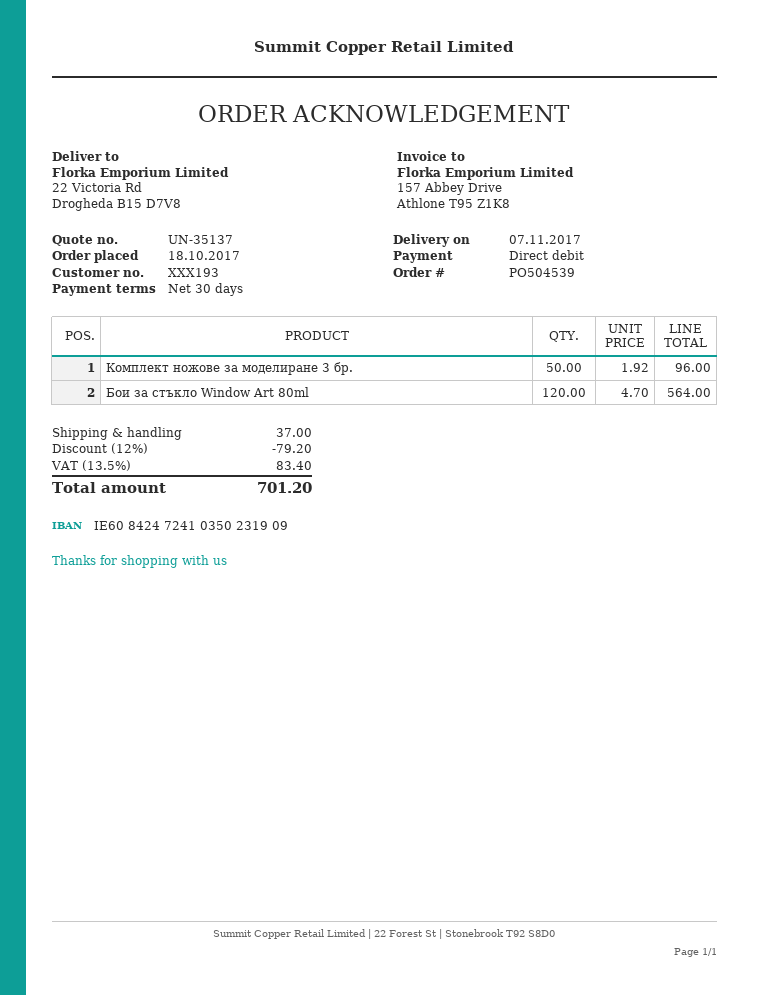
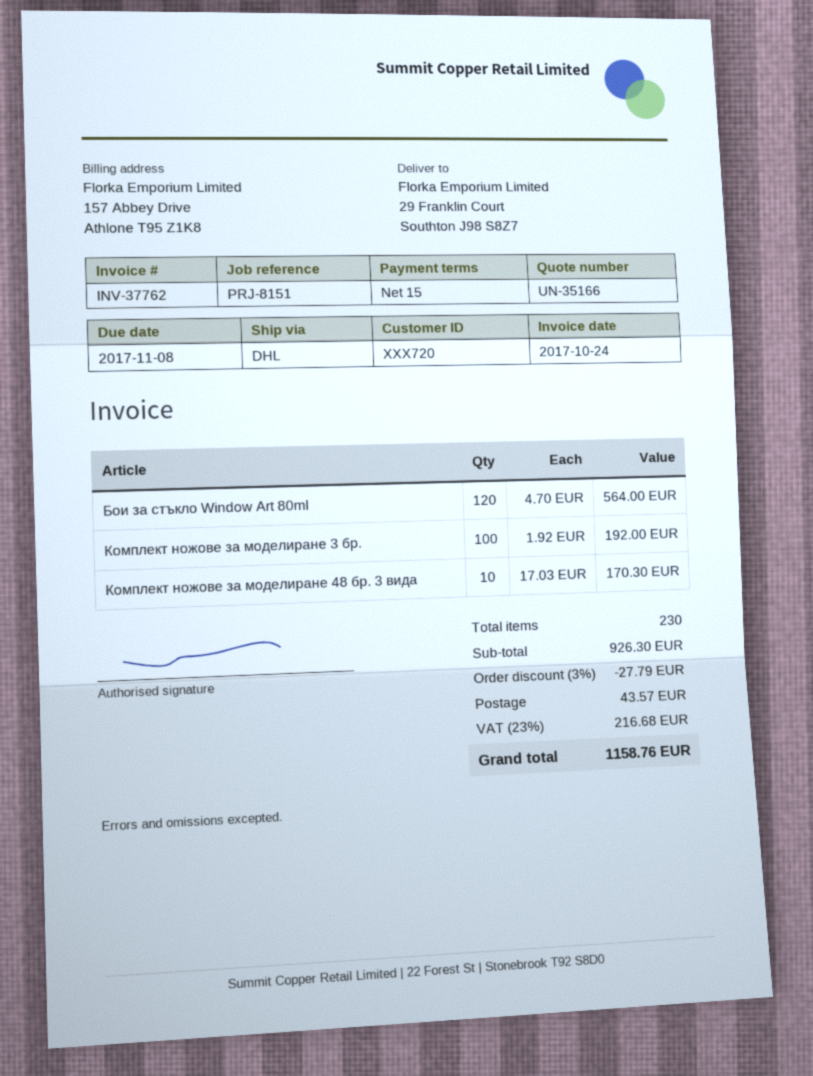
quote number: UN-35137 -> UN-35166
payment terms: 30 days -> 15 days
customer number: XXX193 -> XXX720
ship to: 22 Victoria Rd, Drogheda B15 D7V8 -> 29 Franklin Court, Southton J98 S8Z7
Комплект ножове за моделиране 3 бр.: 50 x 1.92 = 96.00 -> 100 x 1.92 = 192.00
Комплект ножове за моделиране 48 бр. 3 вида: none -> 10 x 17.03 = 170.30
discount: 12% = 79.20 -> 3% = 27.79
shipping: 37.00 -> 43.57
tax: 13.5% = 83.40 -> 23% = 216.68
total: 701.20 -> 1158.76

